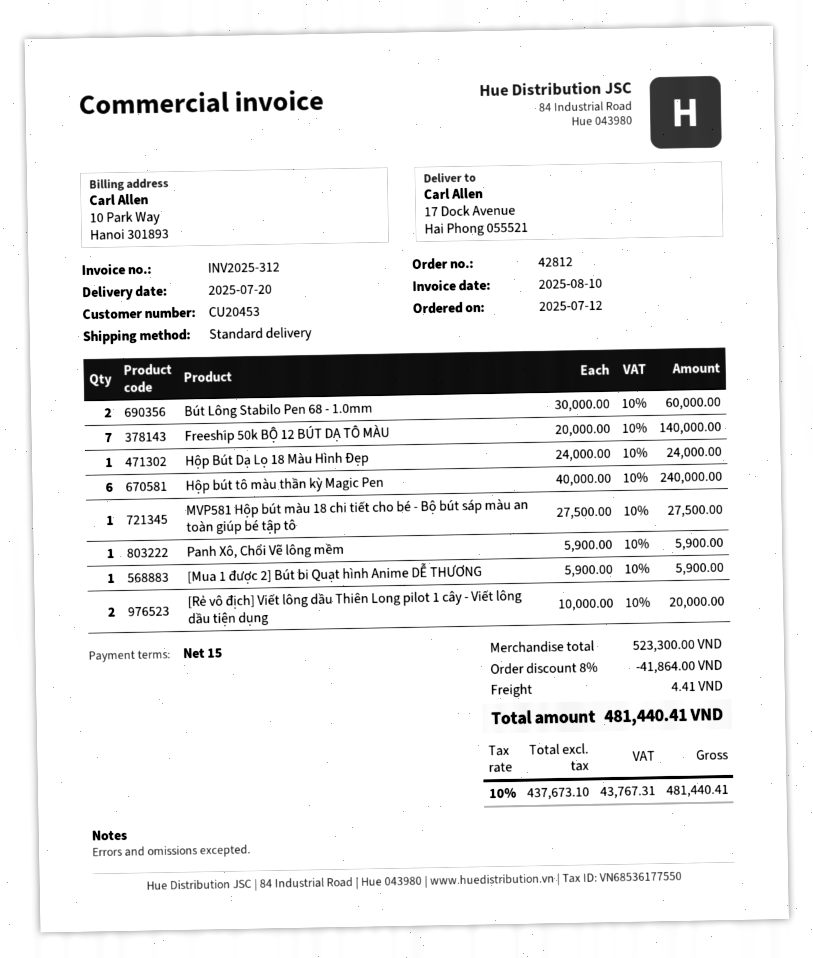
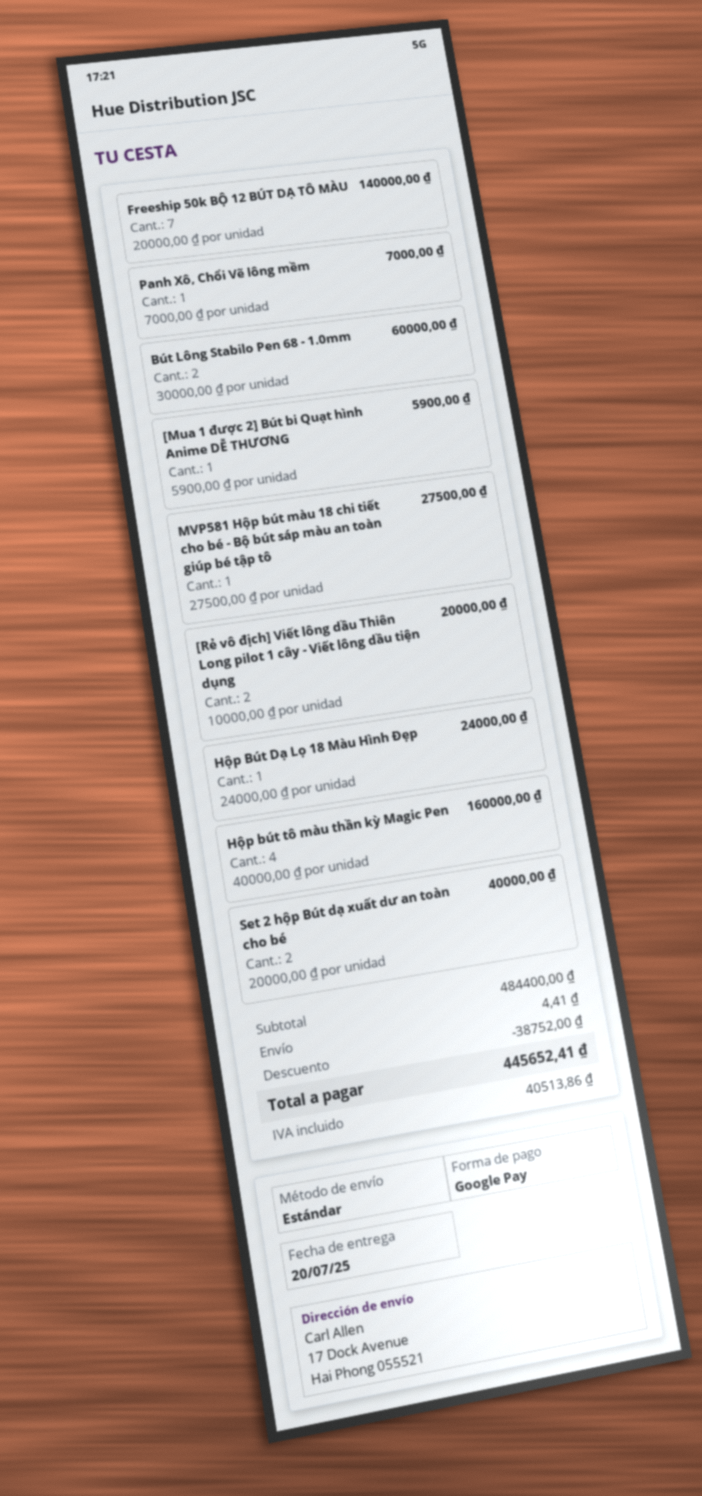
Hộp bút tô màu thần kỳ Magic Pen: 6 x 40000.00 = 240000.00 -> 4 x 40000.00 = 160000.00
Panh Xô, Chổi Vẽ lông mềm: 1 x 5900.00 = 5900.00 -> 1 x 7000.00 = 7000.00
Set 2 hộp Bút dạ xuất dư an toàn cho bé: none -> 2 x 20000.00 = 40000.00
subtotal: 523300.00 -> 484400.00
discount: 41864.00 -> 38752.00
tax: 43767.31 -> 40513.86
total: 481440.41 -> 445652.41

